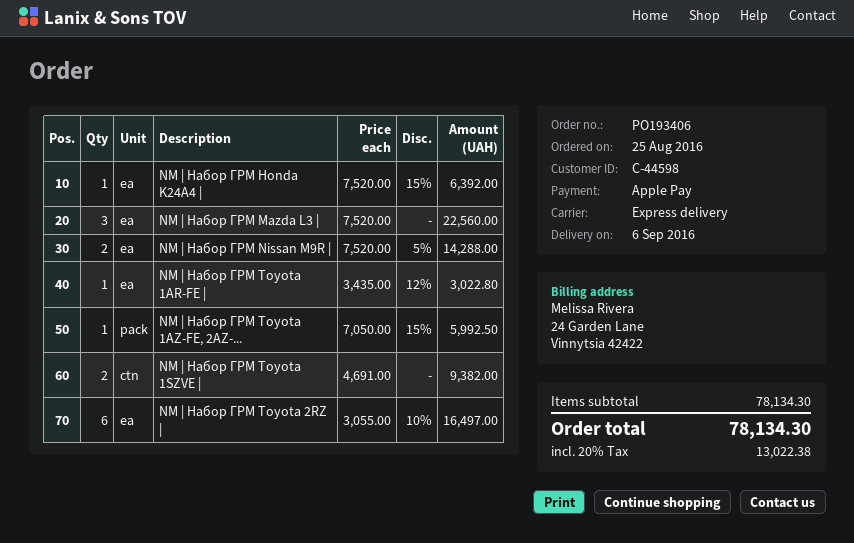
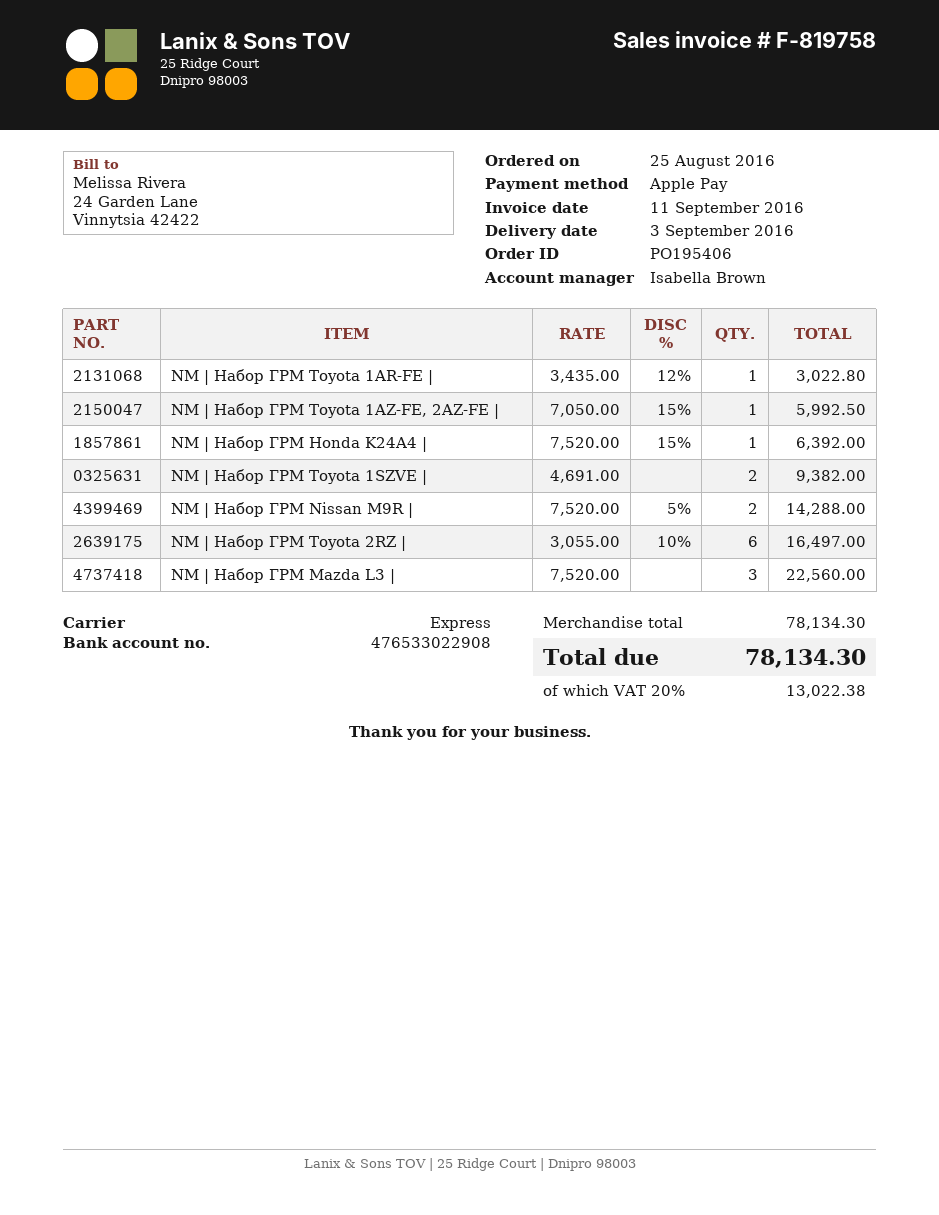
order number: PO193406 -> PO195406
delivery date: 2016-09-06 -> 2016-09-03

